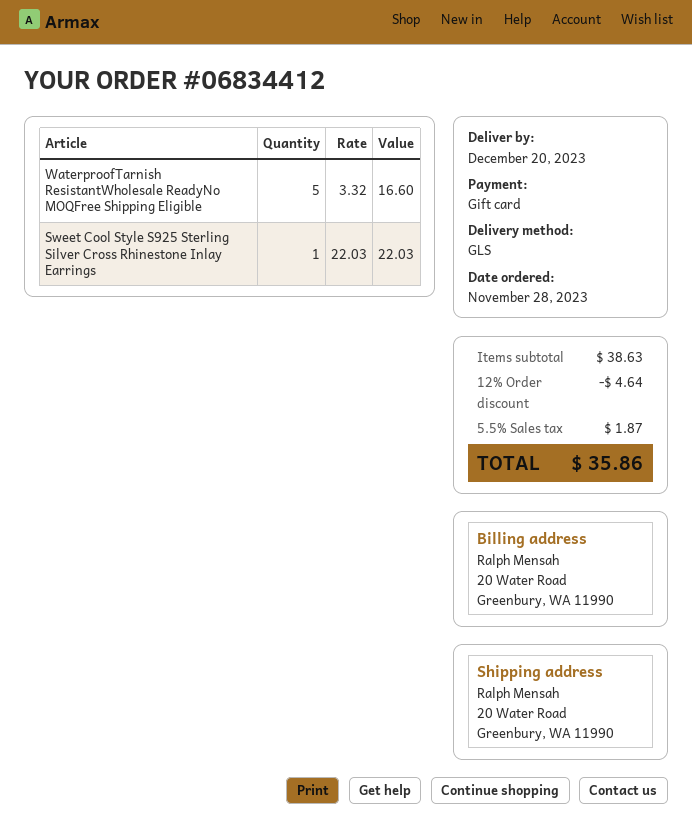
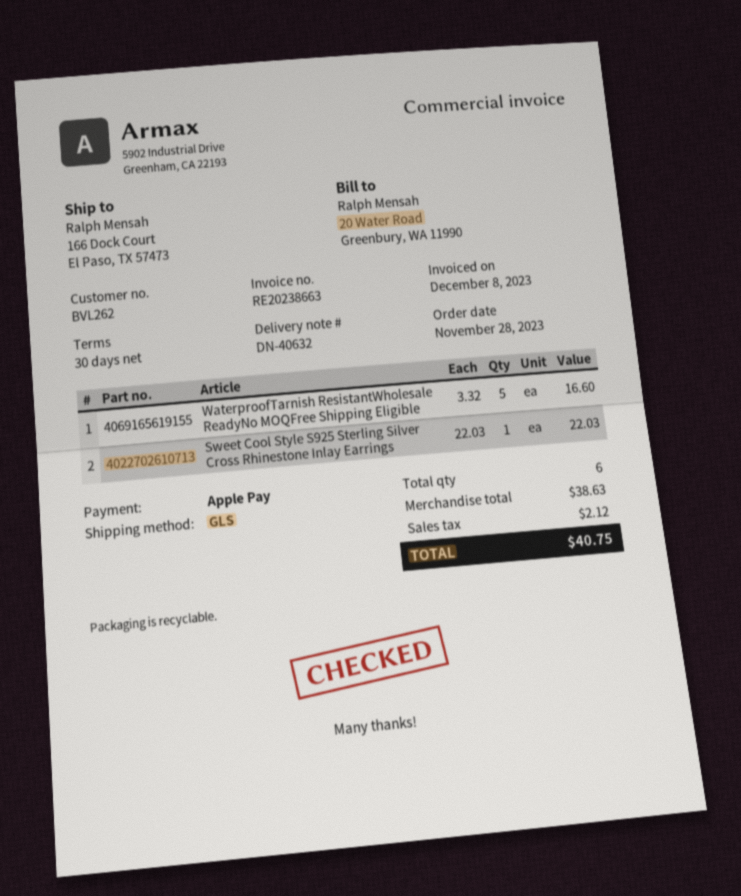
payment method: gift card -> Apple Pay
ship to: 20 Water Road, Greenbury, WA 11990 -> 166 Dock Court, El Paso, TX 57473
discount: 12% = 4.64 -> none
tax: 1.87 -> 2.12
total: 35.86 -> 40.75

